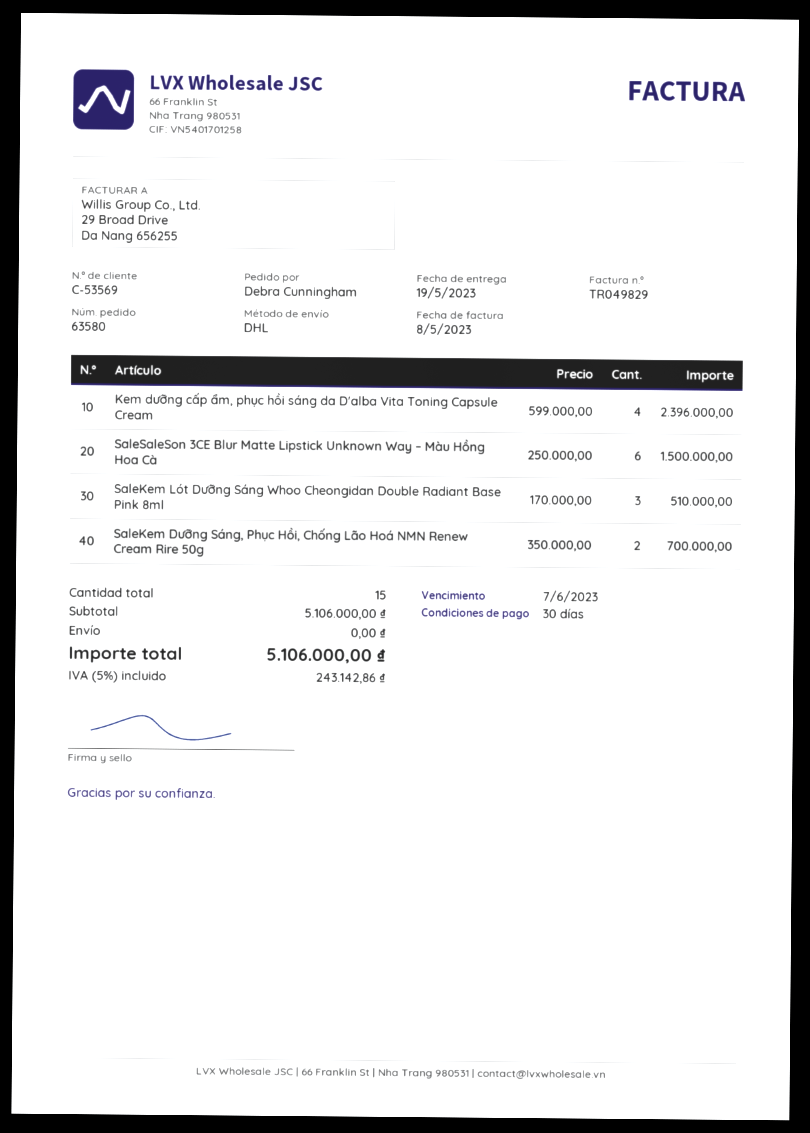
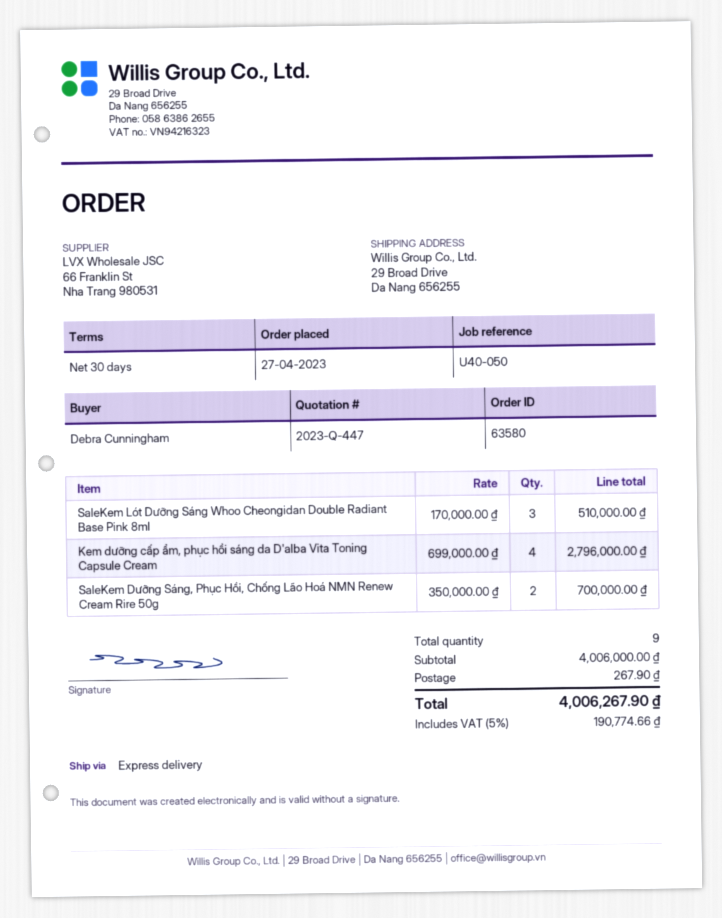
shipping method: DHL -> express
Kem dưỡng cấp ẩm, phục hồi sáng da D'alba Vita Toning Capsule Cream: 4 x 599000.00 = 2396000.00 -> 4 x 699000.00 = 2796000.00
SaleSaleSon 3CE Blur Matte Lipstick Unknown Way – Màu Hồng Hoa Cà: 6 x 250000.00 = 1500000.00 -> none
total quantity: 15 -> 9
subtotal: 5106000.00 -> 4006000.00
shipping: 0.00 -> 267.90
tax: 5% = 243142.86 -> 5% = 190774.66
total: 5106000.00 -> 4006267.90

